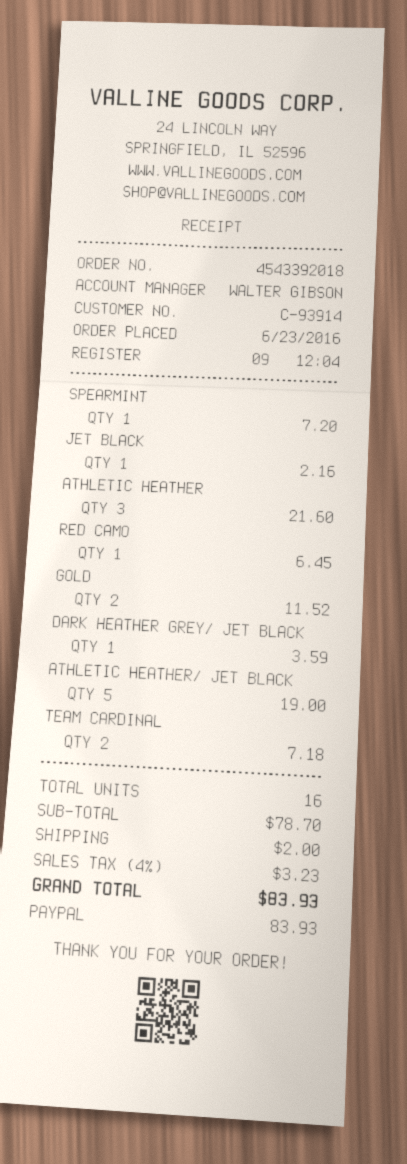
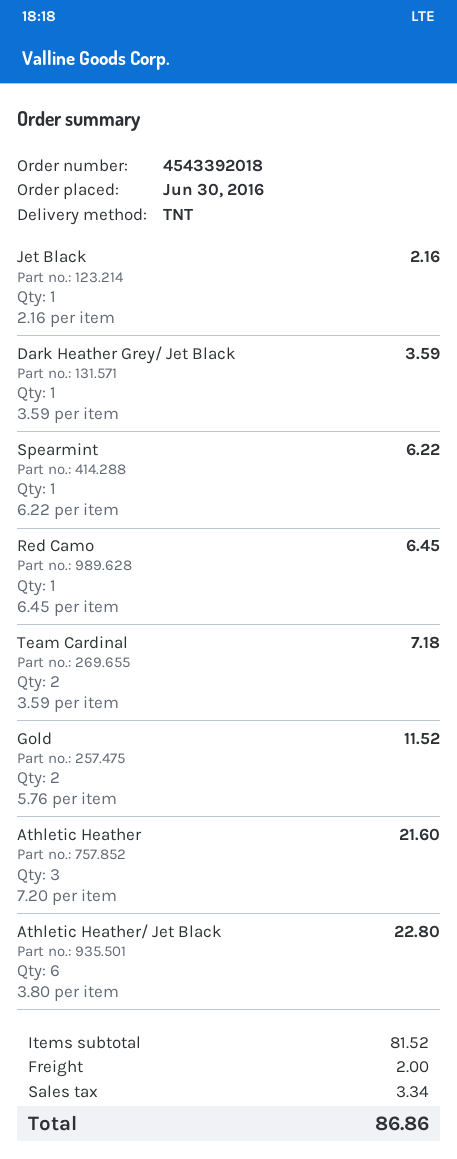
order date: 2016-06-23 -> 2016-06-30
SPEARMINT: 1 for 7.20 -> 1 for 6.22
ATHLETIC HEATHER/ JET BLACK: 5 for 19.00 -> 6 for 22.80
subtotal: 78.70 -> 81.52
tax: 3.23 -> 3.34
total: 83.93 -> 86.86

